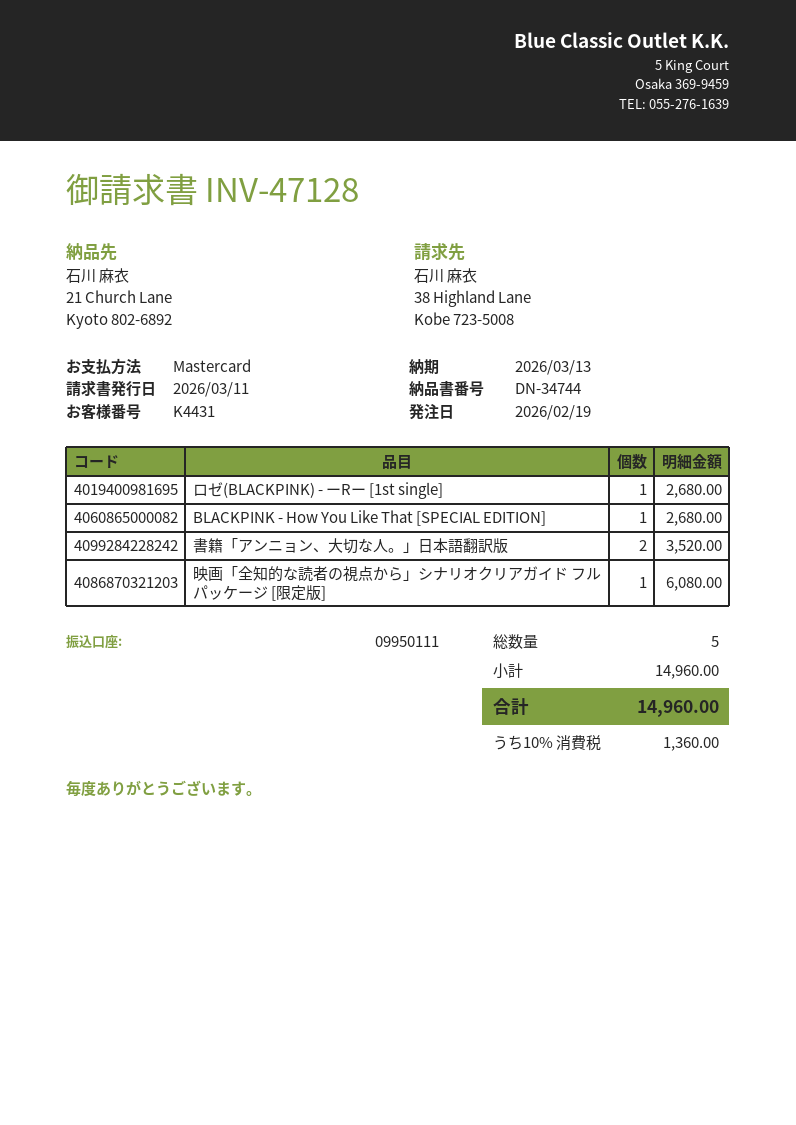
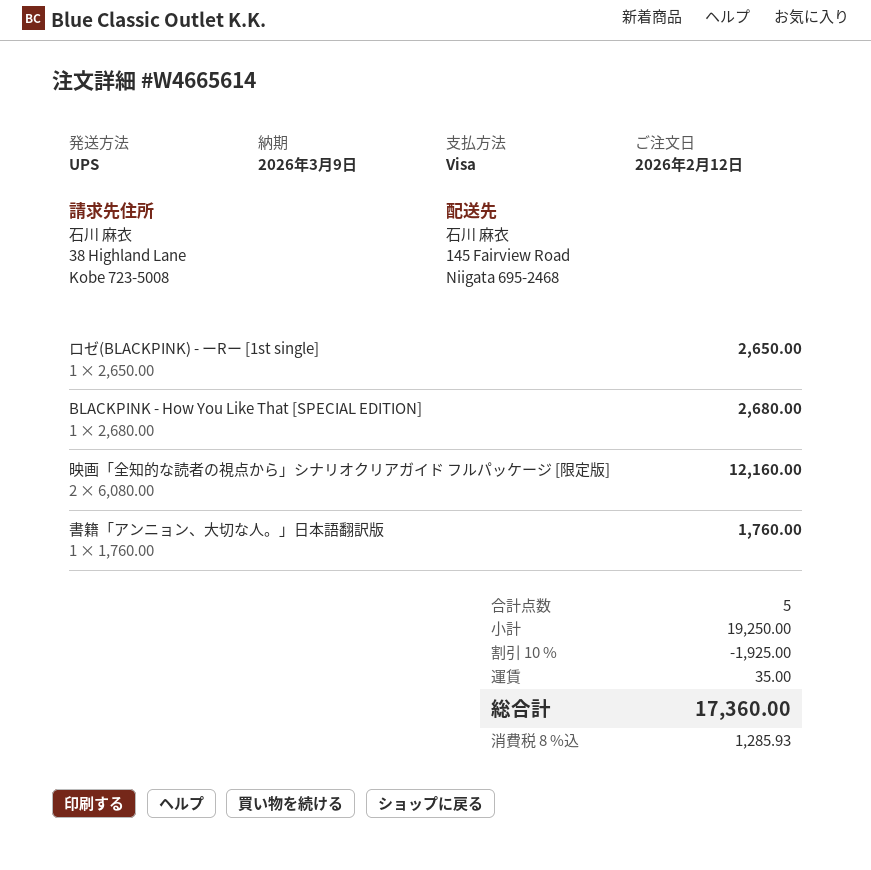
order date: 2026-02-19 -> 2026-02-12
delivery date: 2026-03-13 -> 2026-03-09
payment method: Mastercard -> Visa
ship to: 21 Church Lane, Kyoto 802-6892 -> 145 Fairview Road, Niigata 695-2468
ロゼ(BLACKPINK) - ーRー [1st single]: 1 for 2680.00 -> 1 for 2650.00
書籍「アンニョン、大切な人。」日本語翻訳版: 2 for 3520.00 -> 1 for 1760.00
映画「全知的な読者の視点から」シナリオクリアガイド フルパッケージ [限定版]: 1 for 6080.00 -> 2 for 12160.00
subtotal: 14960.00 -> 19250.00
discount: none -> 10% = 1925.00
shipping: none -> 35.00
tax: 10% = 1360.00 -> 8% = 1285.93
total: 14960.00 -> 17360.00

